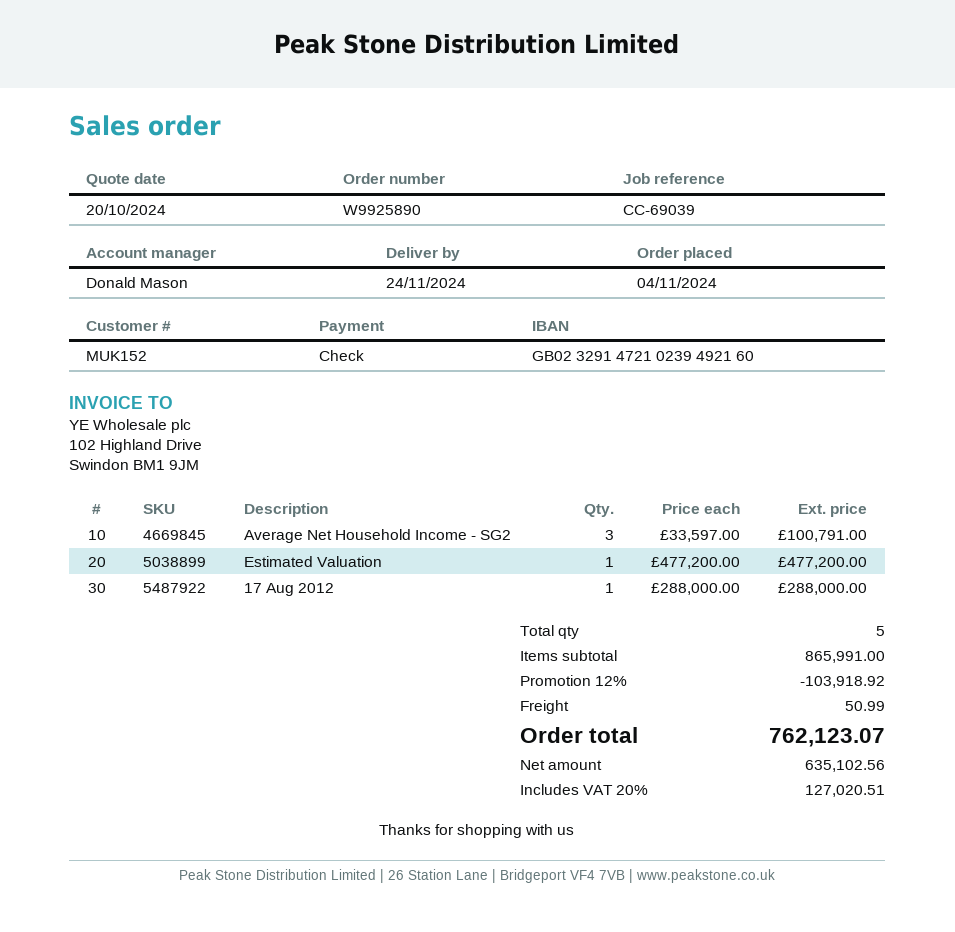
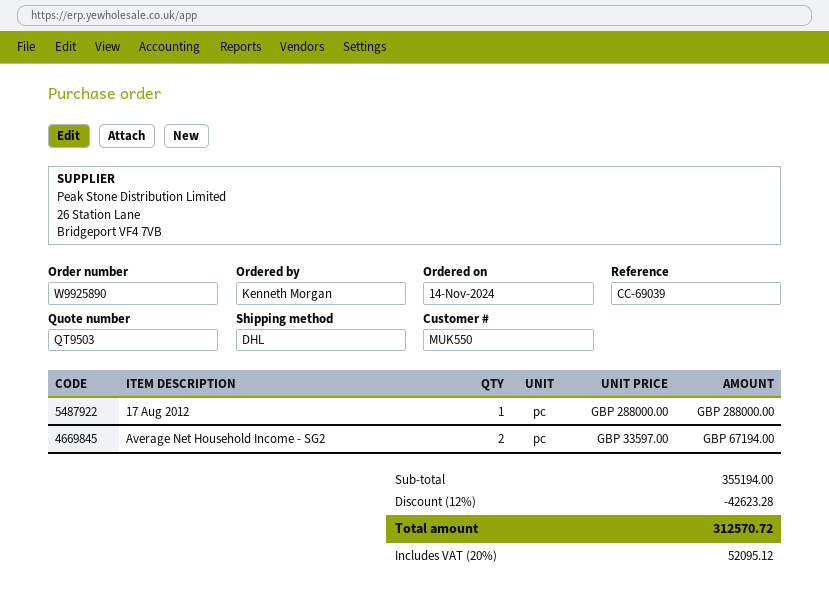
order date: 2024-11-04 -> 2024-11-14
customer number: MUK152 -> MUK550
Average Net Household Income - SG2: 3 x 33597.00 = 100791.00 -> 2 x 33597.00 = 67194.00
Estimated Valuation: 1 x 477200.00 = 477200.00 -> none
subtotal: 865991.00 -> 355194.00
discount: 12% = 103918.92 -> 12% = 42623.28
shipping: 50.99 -> none
tax: 20% = 127020.51 -> 20% = 52095.12
total: 762123.07 -> 312570.72

